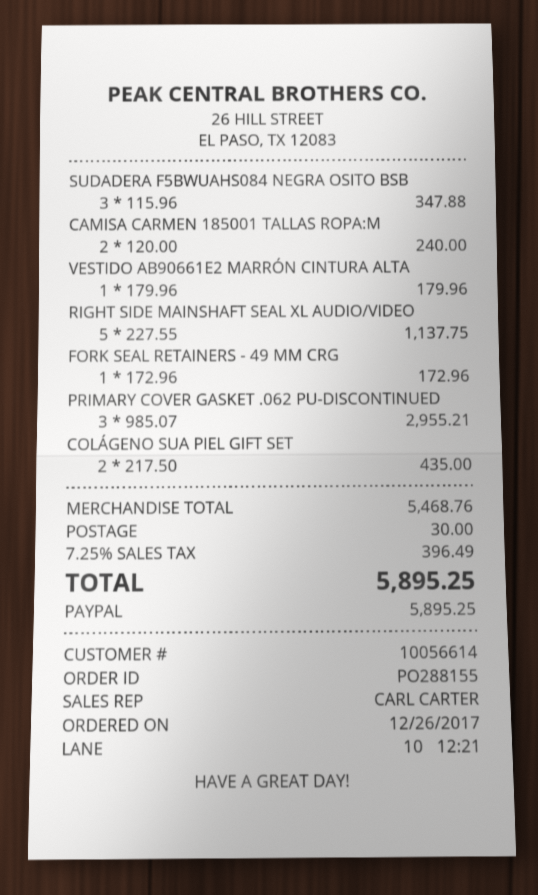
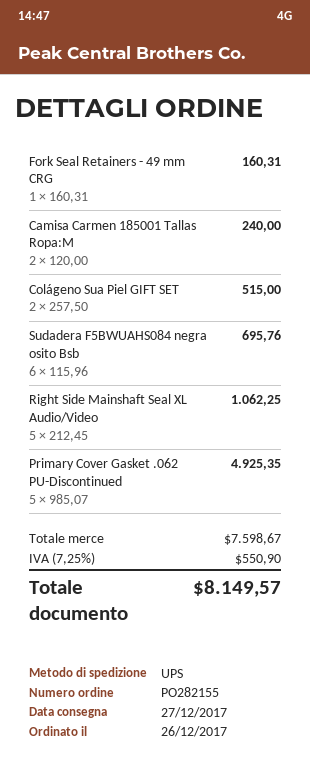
order number: PO288155 -> PO282155
SUDADERA F5BWUAHS084 NEGRA OSITO BSB: 3 x 115.96 = 347.88 -> 6 x 115.96 = 695.76
VESTIDO AB90661E2 MARRÓN CINTURA ALTA: 1 x 179.96 = 179.96 -> none
RIGHT SIDE MAINSHAFT SEAL XL AUDIO/VIDEO: 5 x 227.55 = 1137.75 -> 5 x 212.45 = 1062.25
FORK SEAL RETAINERS - 49 MM CRG: 1 x 172.96 = 172.96 -> 1 x 160.31 = 160.31
PRIMARY COVER GASKET .062 PU-DISCONTINUED: 3 x 985.07 = 2955.21 -> 5 x 985.07 = 4925.35
COLÁGENO SUA PIEL GIFT SET: 2 x 217.50 = 435.00 -> 2 x 257.50 = 515.00
subtotal: 5468.76 -> 7598.67
shipping: 30.00 -> none
tax: 7.25% = 396.49 -> 7.25% = 550.90
total: 5895.25 -> 8149.57

